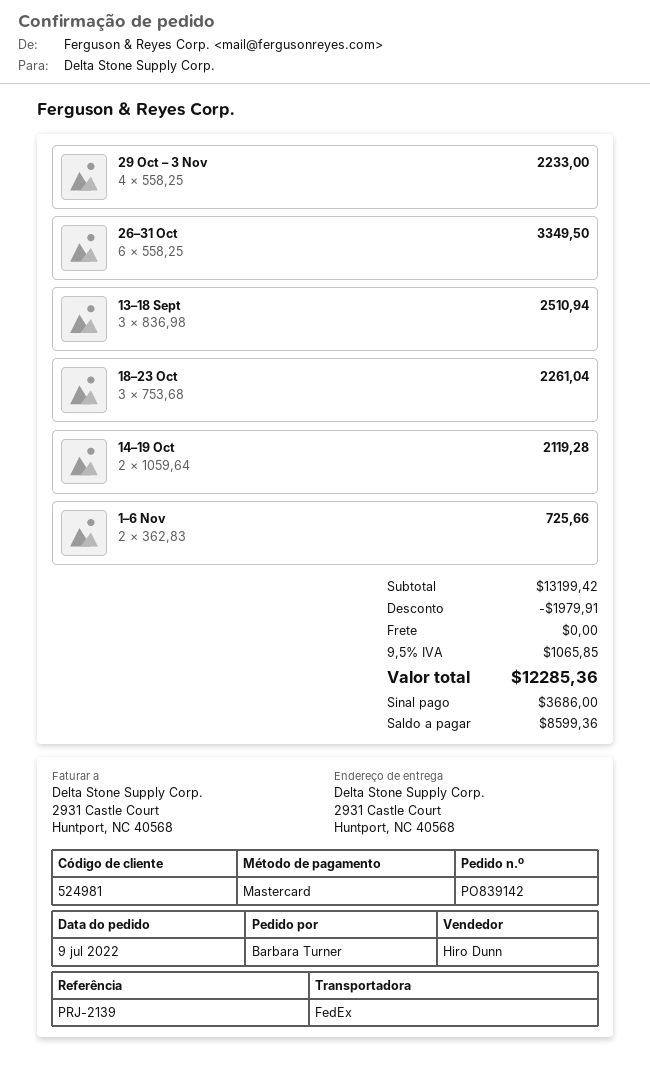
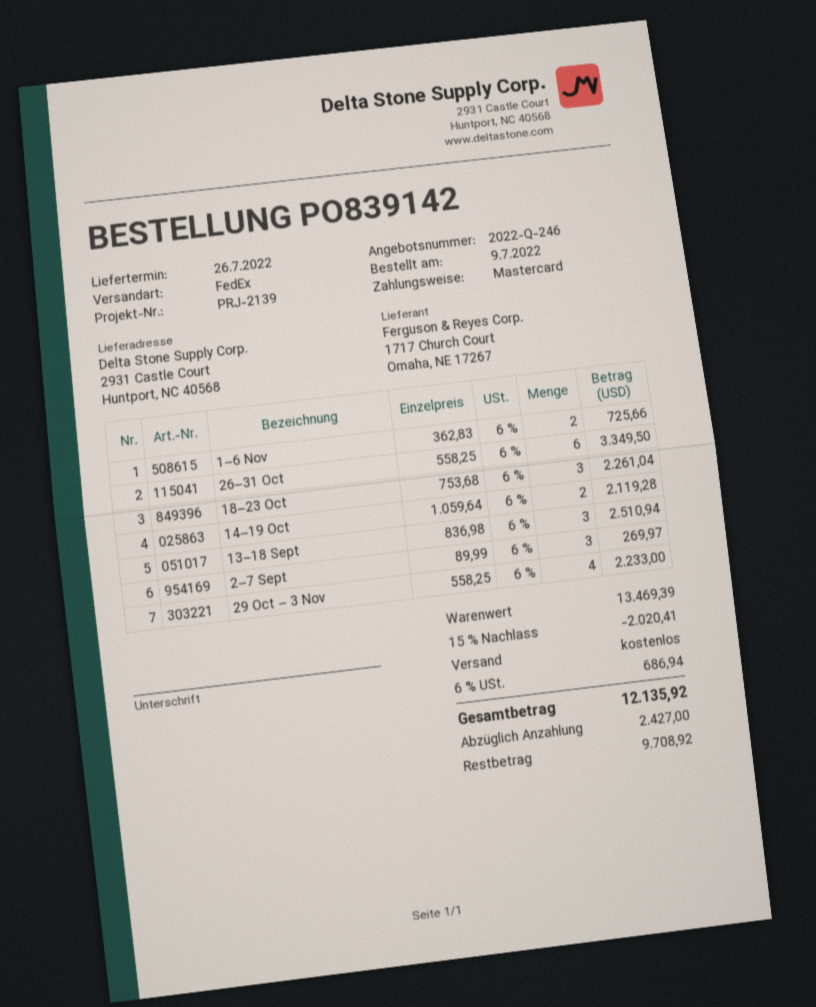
2–7 Sept: none -> 3 x 89.99 = 269.97
subtotal: 13199.42 -> 13469.39
discount: 1979.91 -> 2020.41
tax: 9.5% = 1065.85 -> 6% = 686.94
total: 12285.36 -> 12135.92
deposit: 3686.00 -> 2427.00
balance: 8599.36 -> 9708.92

